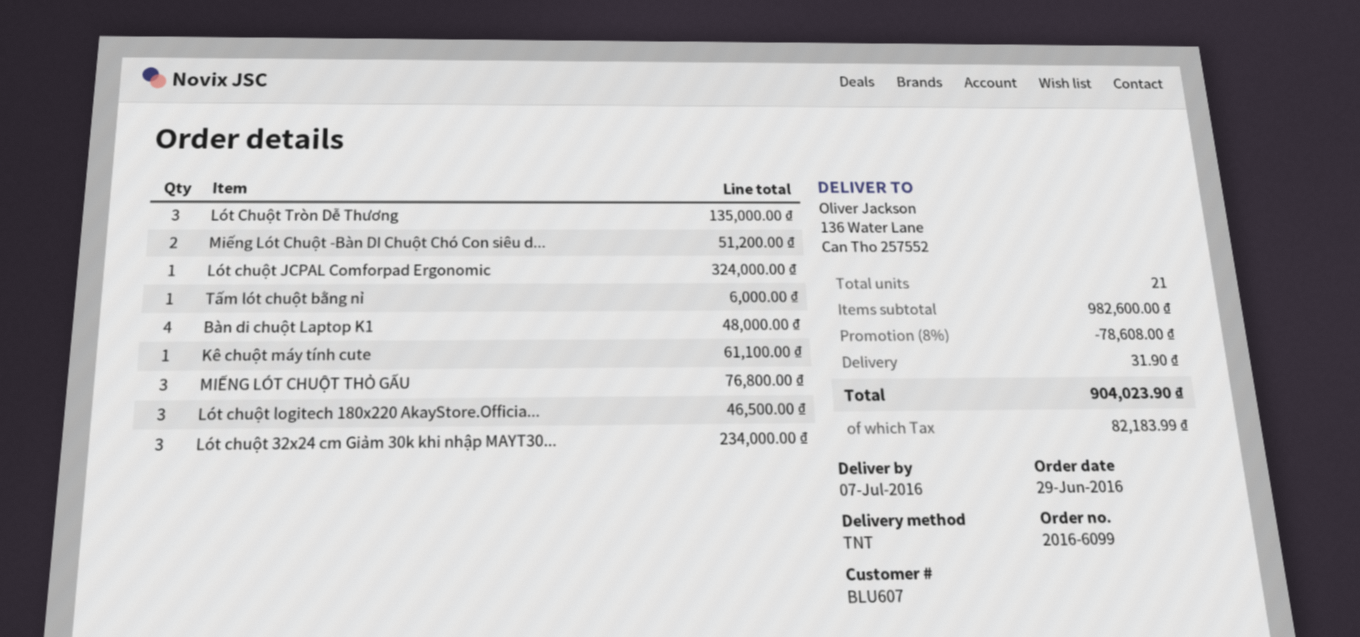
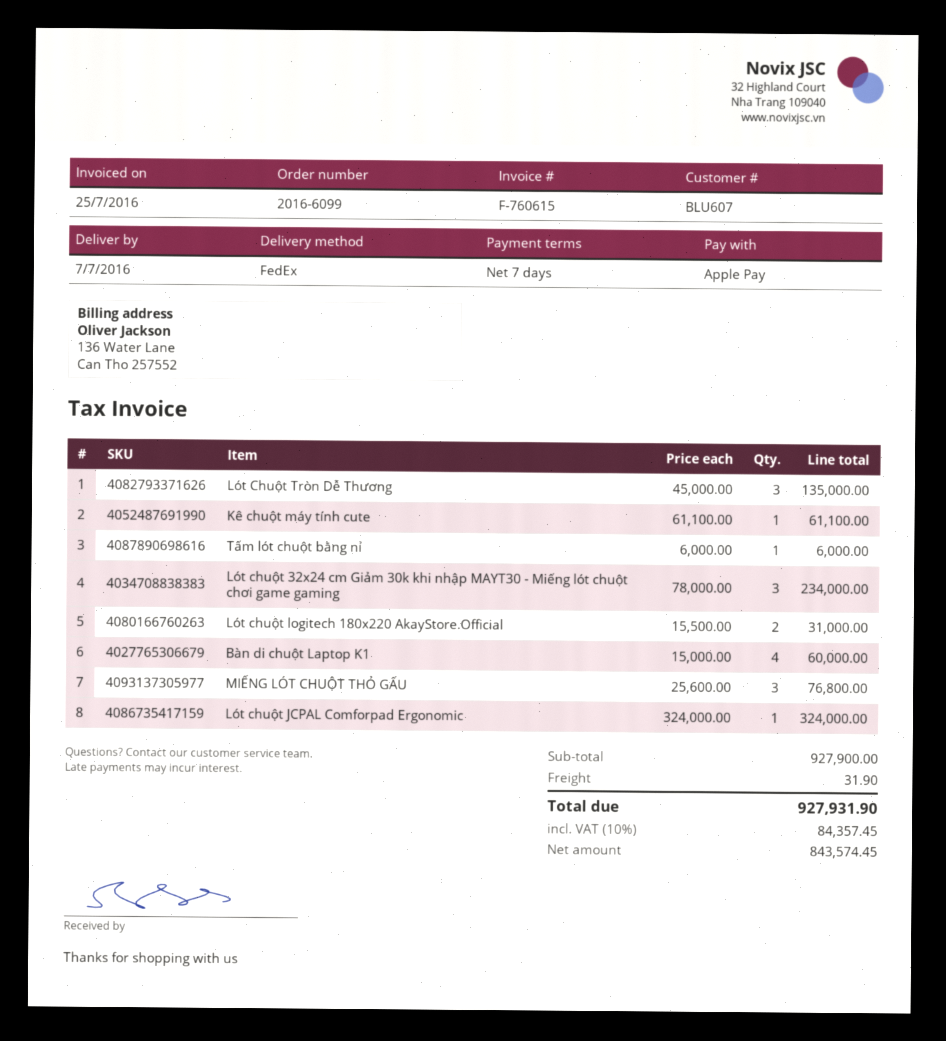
shipping method: TNT -> FedEx
Miếng Lót Chuột -Bàn DI Chuột Chó Con siêu d...: 2 for 51200.00 -> none
Bàn di chuột Laptop K1: 4 for 48000.00 -> 4 for 60000.00
Lót chuột logitech 180x220 AkayStore.Officia...: 3 for 46500.00 -> 2 for 31000.00
subtotal: 982600.00 -> 927900.00
discount: 8% = 78608.00 -> none
tax: 82183.99 -> 84357.45
total: 904023.90 -> 927931.90

